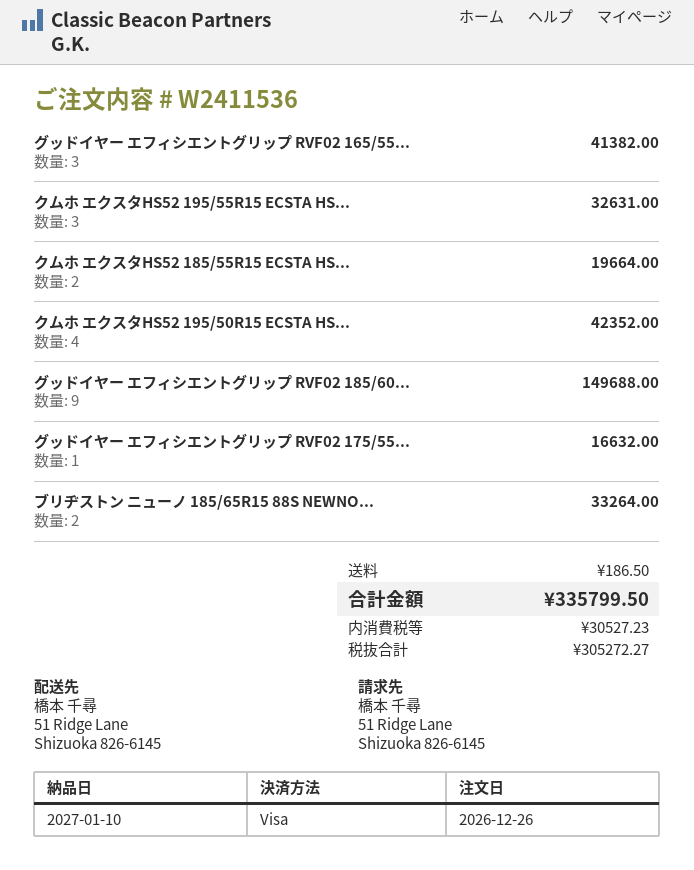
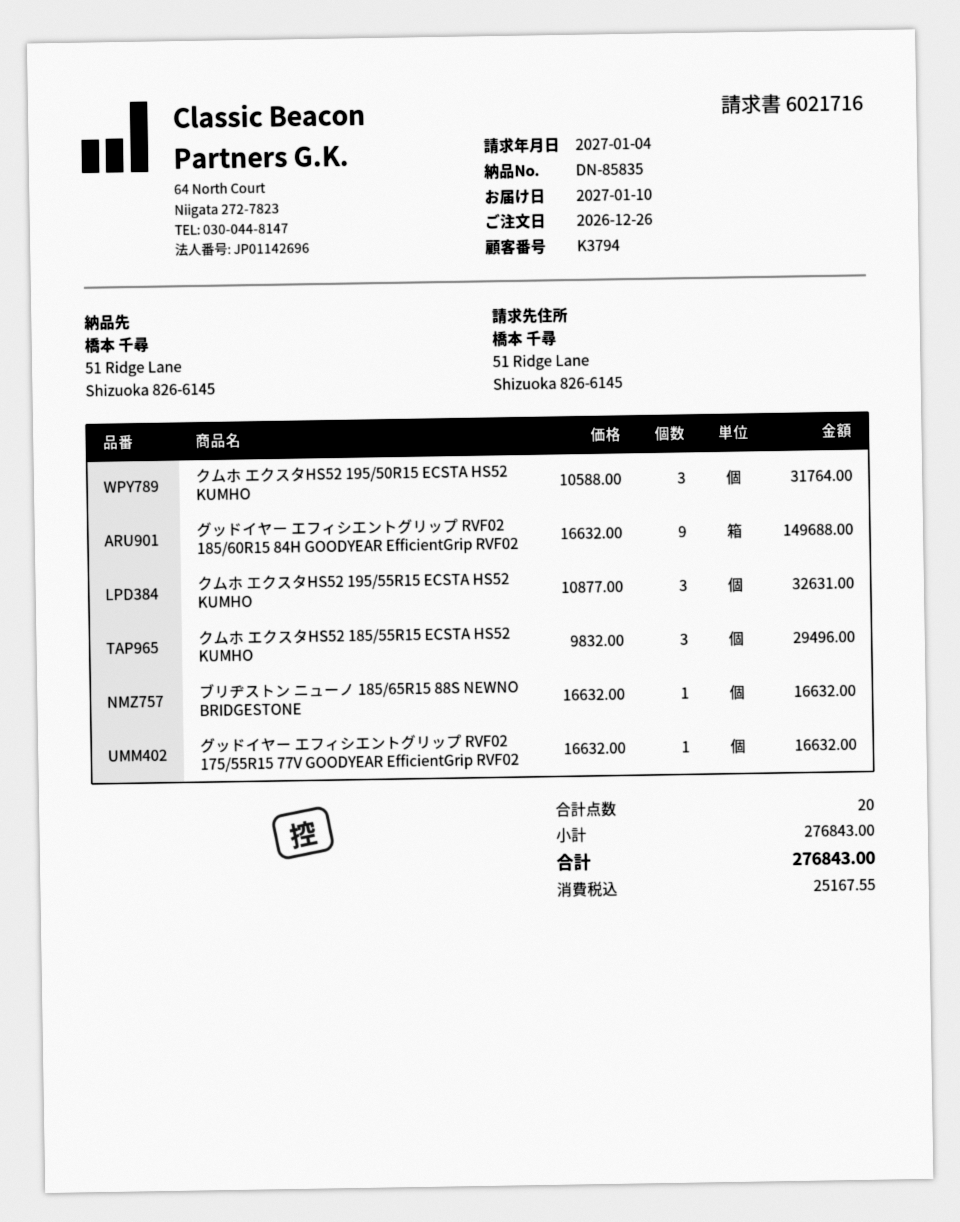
グッドイヤー エフィシエントグリップ RVF02 165/55...: 3 for 41382.00 -> none
クムホ エクスタHS52 185/55R15 ECSTA HS...: 2 for 19664.00 -> 3 for 29496.00
クムホ エクスタHS52 195/50R15 ECSTA HS...: 4 for 42352.00 -> 3 for 31764.00
ブリヂストン ニューノ 185/65R15 88S NEWNO...: 2 for 33264.00 -> 1 for 16632.00
shipping: 186.50 -> none
tax: 30527.23 -> 25167.55
total: 335799.50 -> 276843.00

